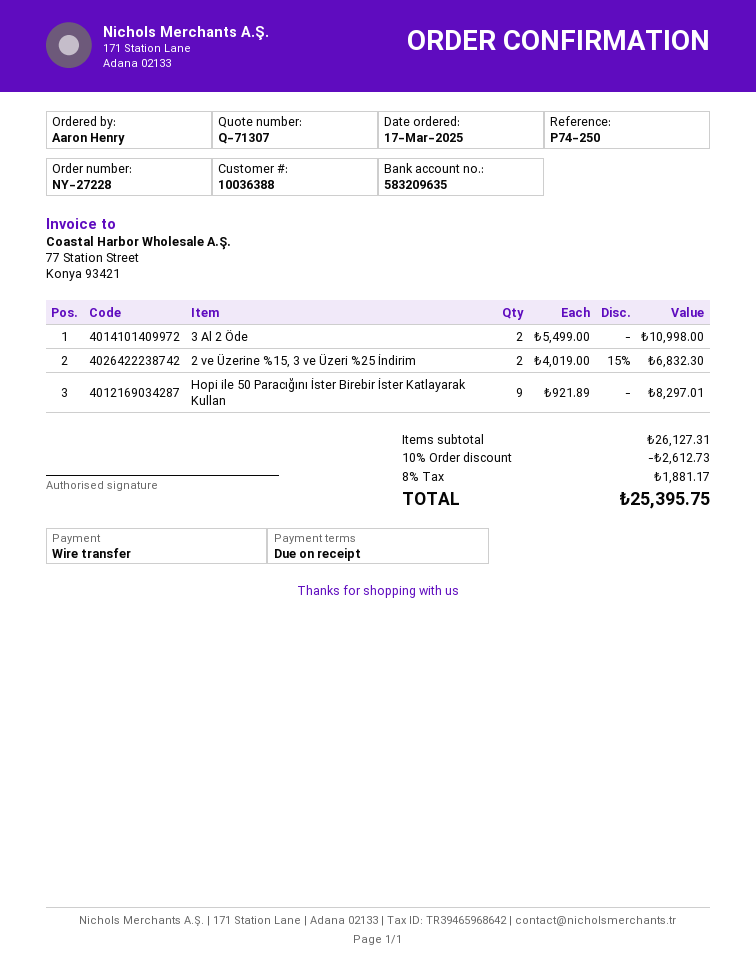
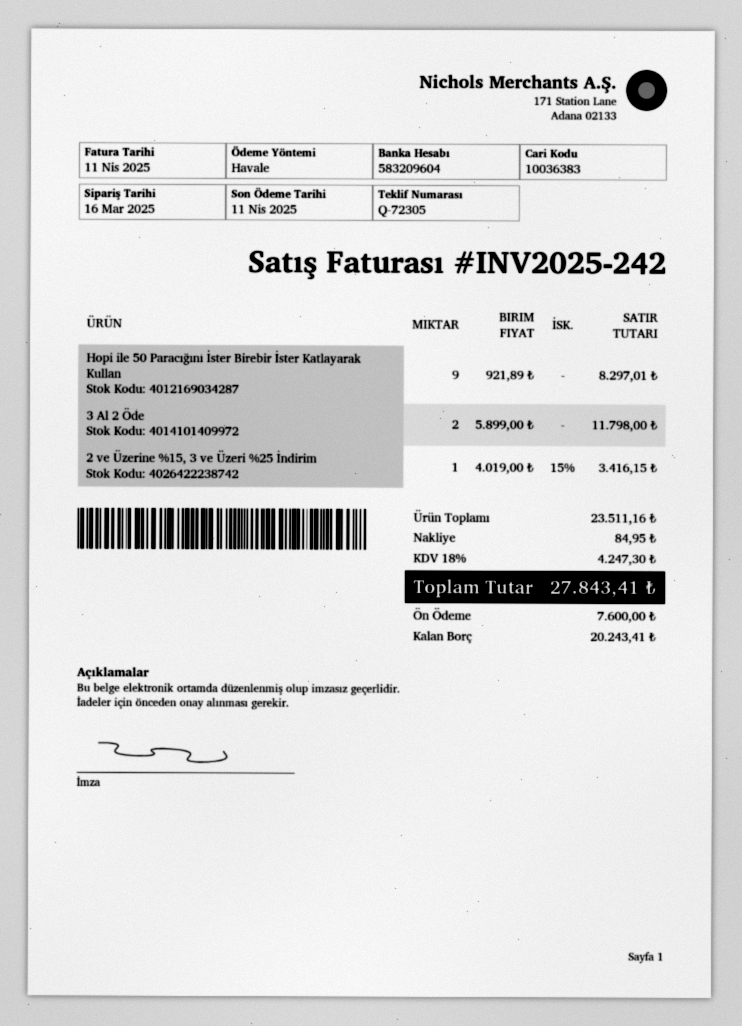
quote number: Q-71307 -> Q-72305
order date: 2025-03-17 -> 2025-03-16
customer number: 10036388 -> 10036383
bank account: 583209635 -> 583209604
3 Al 2 Öde: 2 x 5499.00 = 10998.00 -> 2 x 5899.00 = 11798.00
2 ve Üzerine %15, 3 ve Üzeri %25 İndirim: 2 x 4019.00 - 15% = 6832.30 -> 1 x 4019.00 - 15% = 3416.15
subtotal: 26127.31 -> 23511.16
discount: 10% = 2612.73 -> none
shipping: none -> 84.95
tax: 8% = 1881.17 -> 18% = 4247.30
total: 25395.75 -> 27843.41

